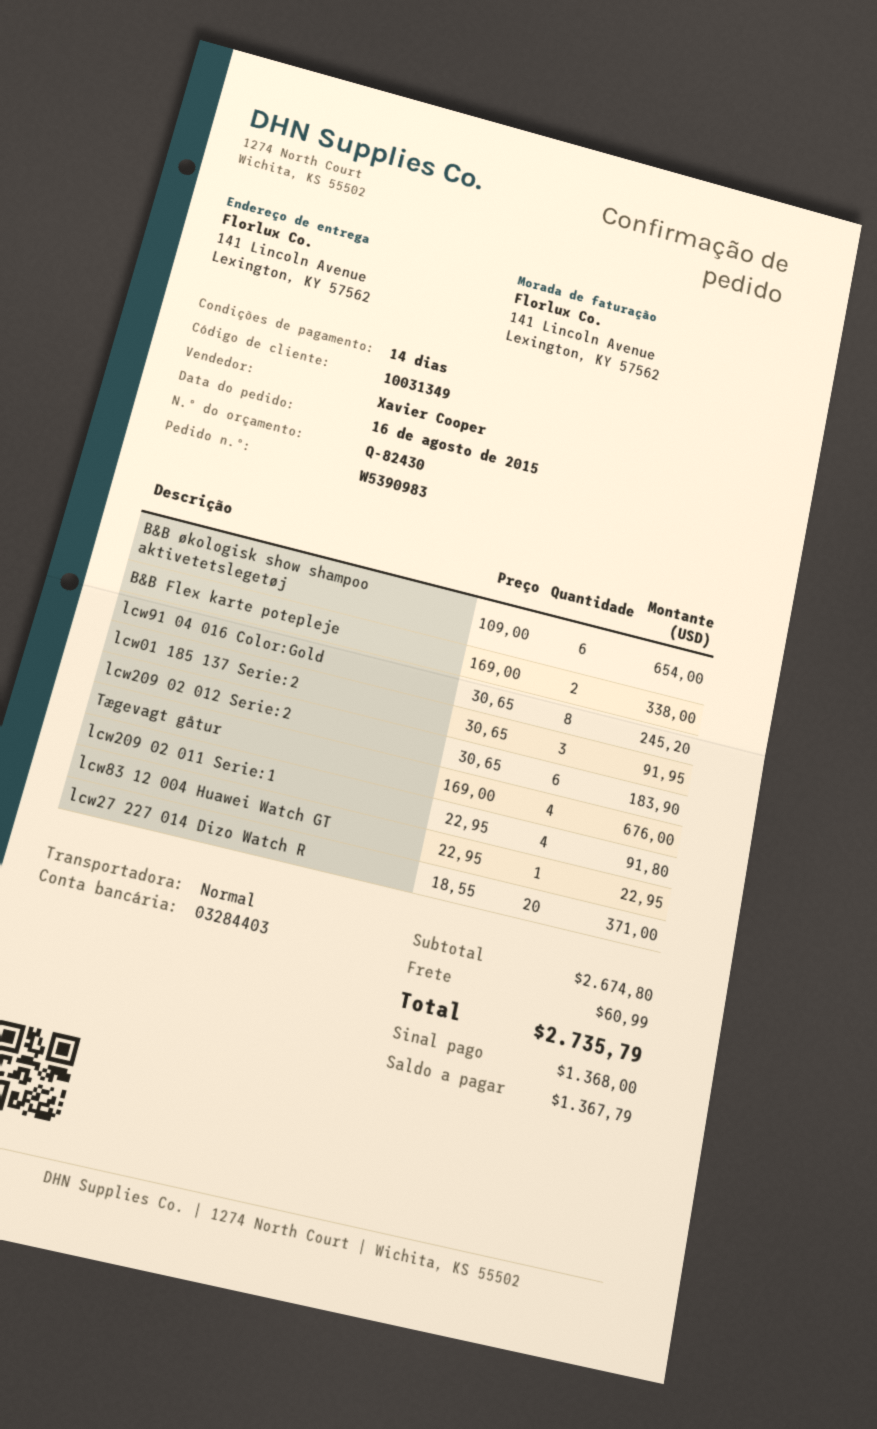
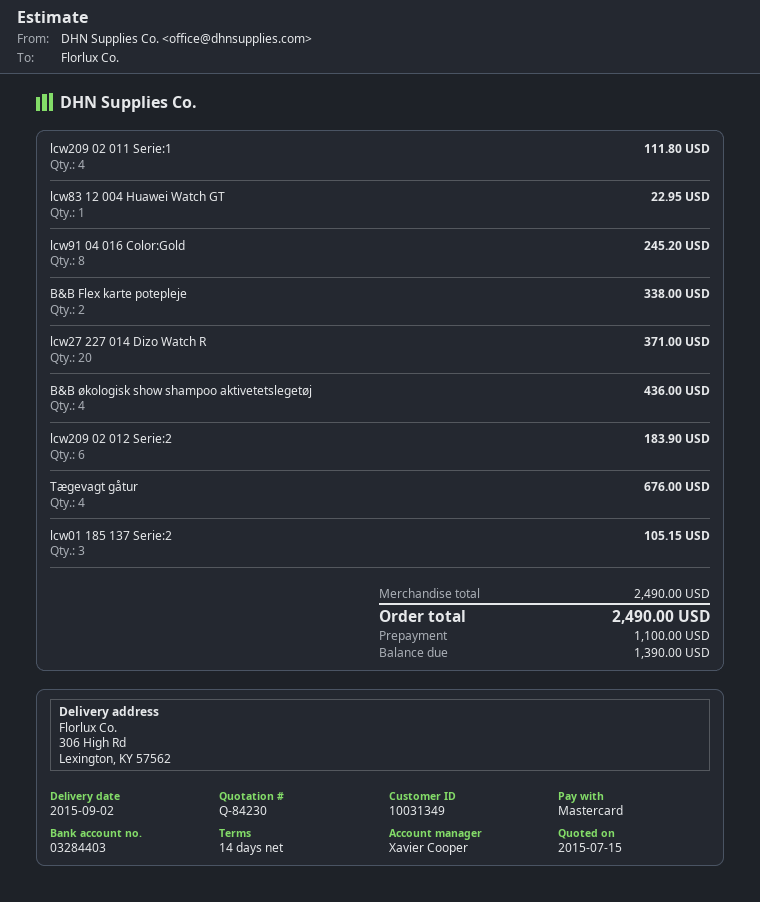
quote number: Q-82430 -> Q-84230
ship to: 141 Lincoln Avenue, Lexington, KY 57562 -> 306 High Rd, Lexington, KY 57562
B&B økologisk show shampoo aktivetetslegetøj: 6 for 654.00 -> 4 for 436.00
lcw01 185 137 Serie:2: 3 for 91.95 -> 3 for 105.15
lcw209 02 011 Serie:1: 4 for 91.80 -> 4 for 111.80
subtotal: 2674.80 -> 2490.00
shipping: 60.99 -> none
total: 2735.79 -> 2490.00
deposit: 1368.00 -> 1100.00
balance: 1367.79 -> 1390.00

